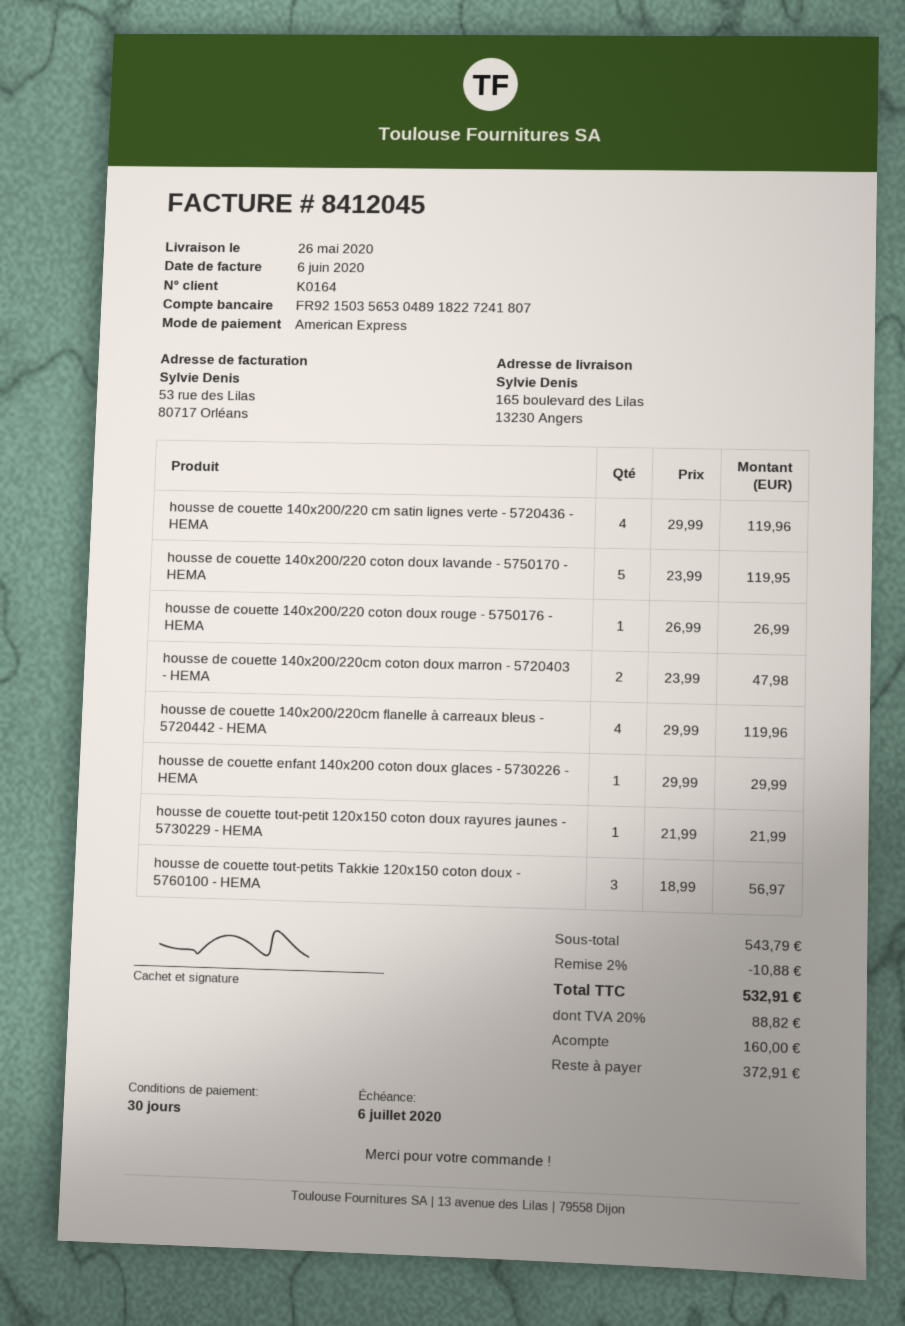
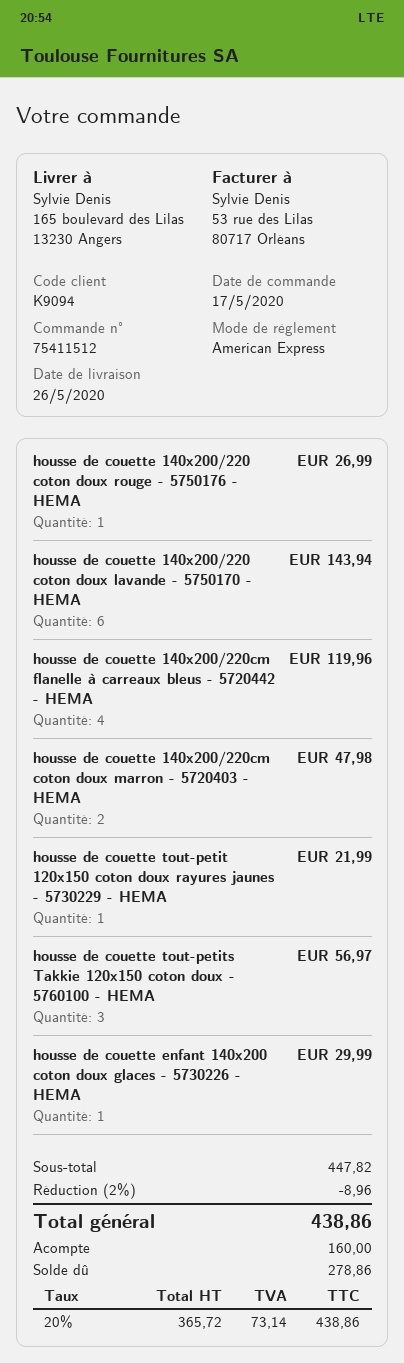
customer number: K0164 -> K9094
housse de couette 140x200/220 cm satin lignes verte - 5720436 - HEMA: 4 for 119.96 -> none
housse de couette 140x200/220 coton doux lavande - 5750170 - HEMA: 5 for 119.95 -> 6 for 143.94
subtotal: 543.79 -> 447.82
discount: 2% = 10.88 -> 2% = 8.96
tax: 20% = 88.82 -> 20% = 73.14
total: 532.91 -> 438.86
balance: 372.91 -> 278.86

